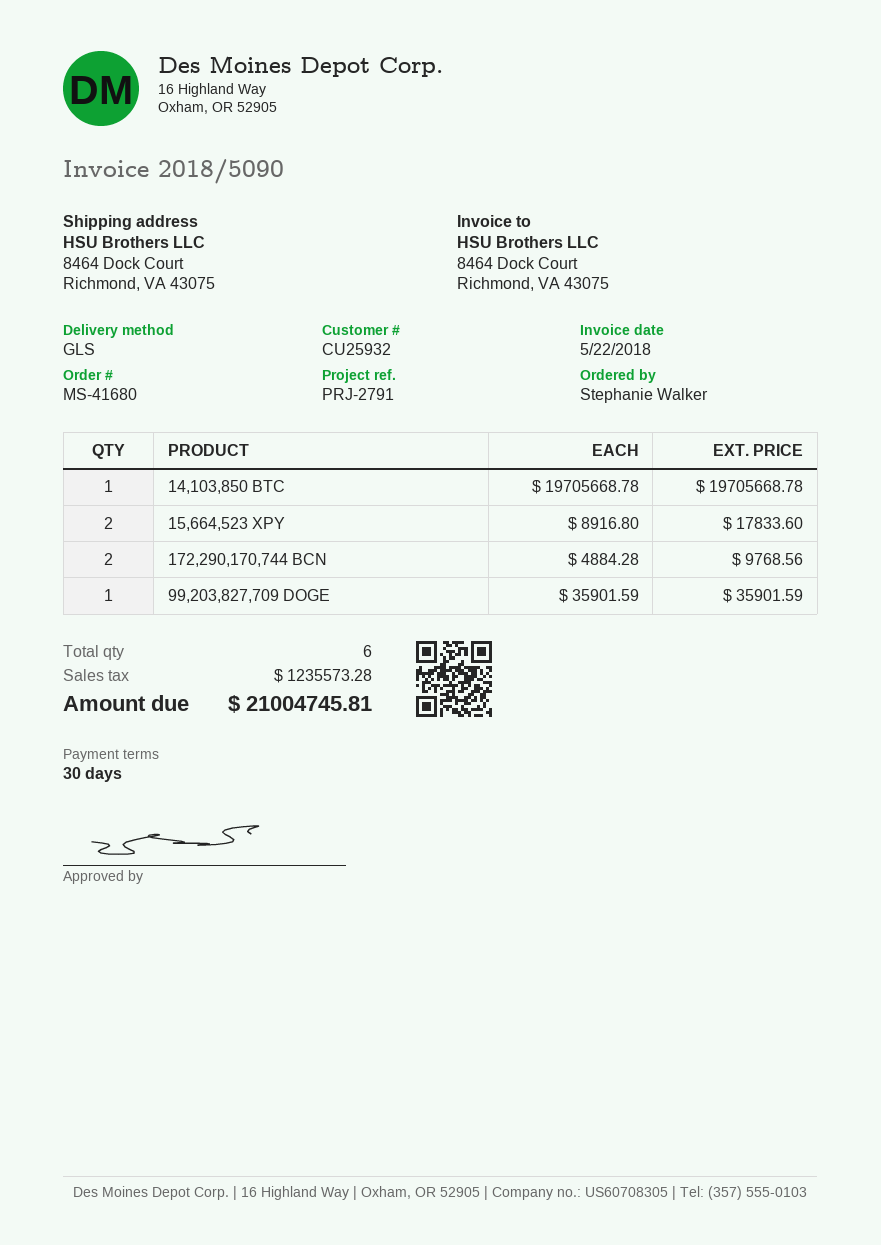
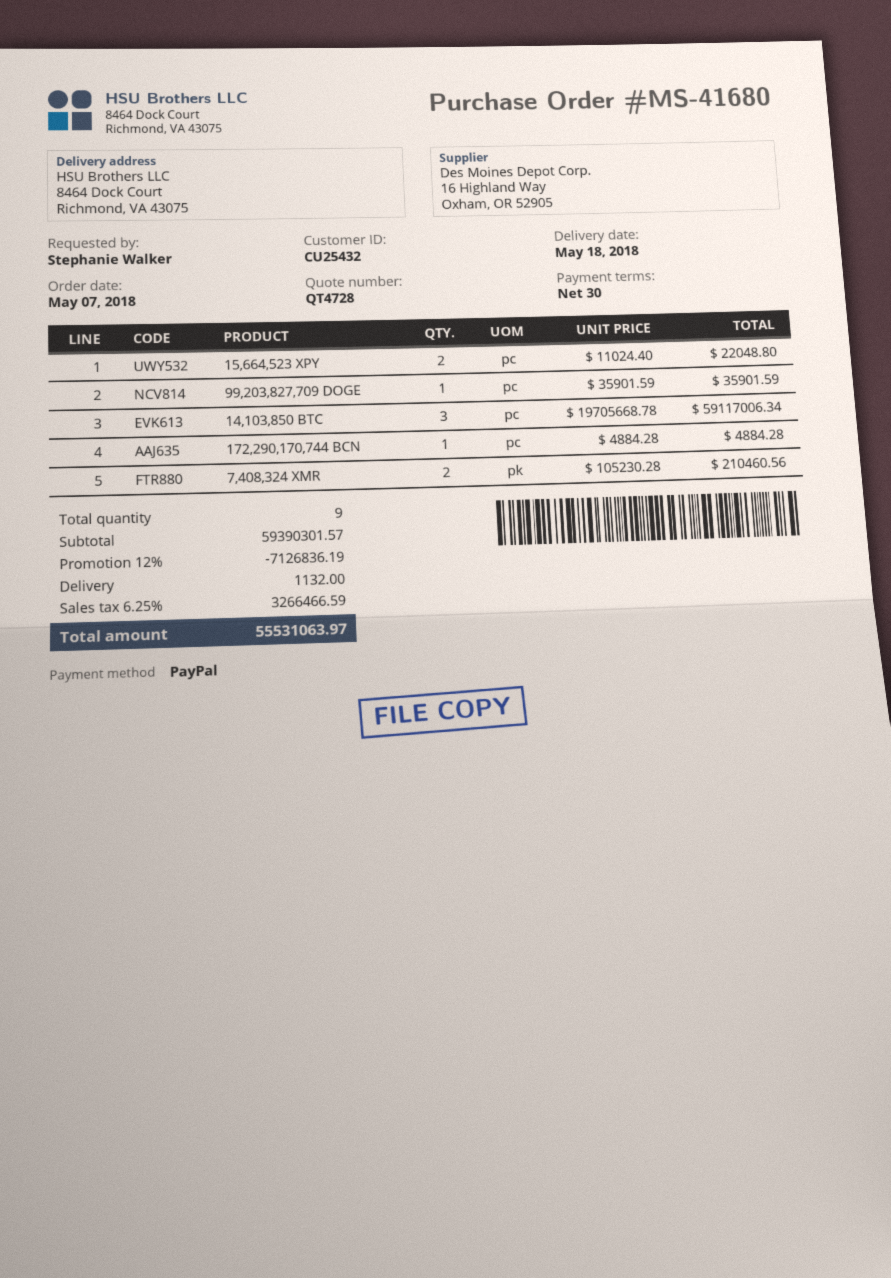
customer number: CU25932 -> CU25432
14,103,850 BTC: 1 x 19705668.78 = 19705668.78 -> 3 x 19705668.78 = 59117006.34
15,664,523 XPY: 2 x 8916.80 = 17833.60 -> 2 x 11024.40 = 22048.80
172,290,170,744 BCN: 2 x 4884.28 = 9768.56 -> 1 x 4884.28 = 4884.28
7,408,324 XMR: none -> 2 x 105230.28 = 210460.56
total quantity: 6 -> 9
discount: none -> 12% = 7126836.19
shipping: none -> 1132.00
tax: 1235573.28 -> 3266466.59
total: 21004745.81 -> 55531063.97

